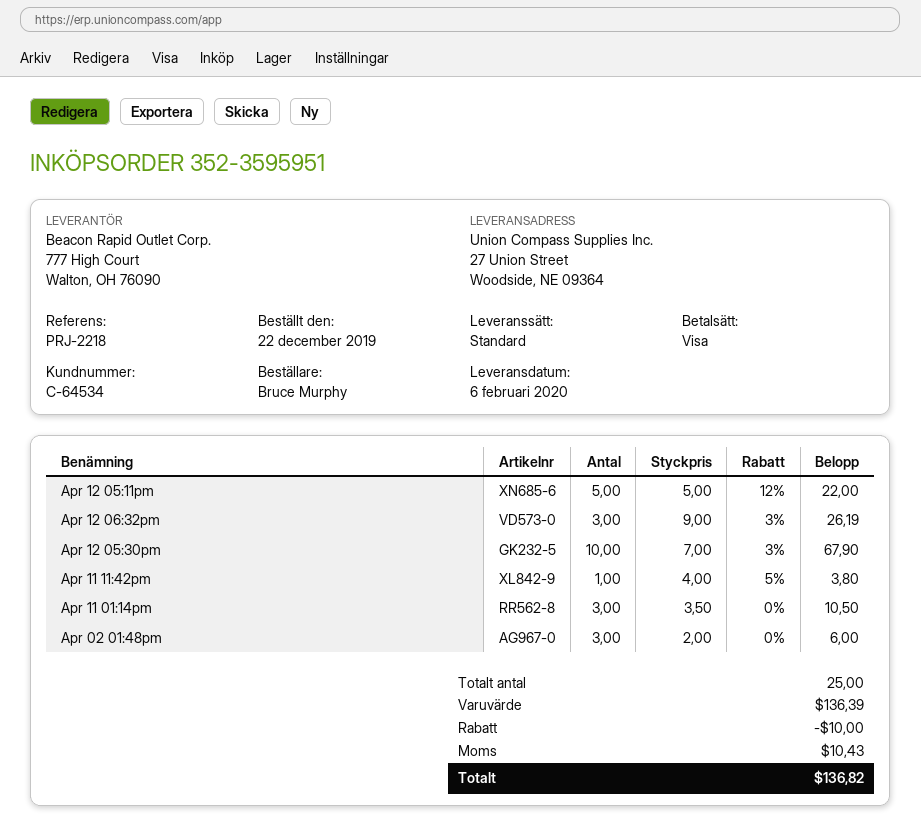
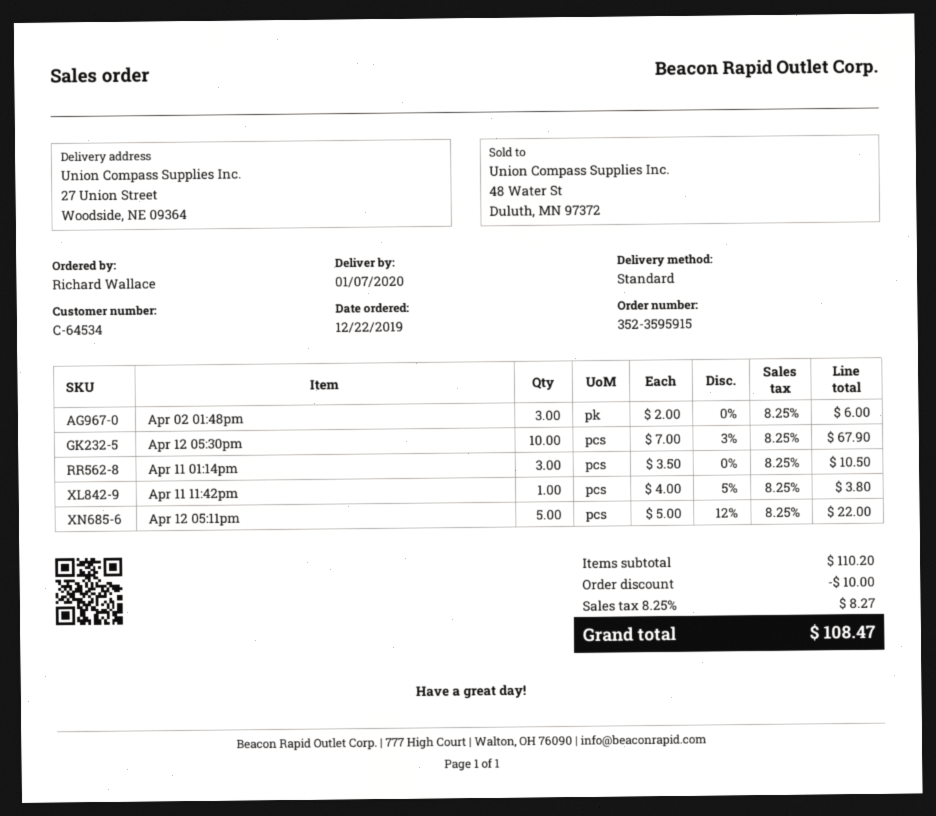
order number: 352-3595951 -> 352-3595915
delivery date: 2020-02-06 -> 2020-01-07
ordered by: Bruce Murphy -> Richard Wallace
Apr 12 06:32pm: 3 x 9.00 - 3% = 26.19 -> none
subtotal: 136.39 -> 110.20
tax: 10.43 -> 8.27
total: 136.82 -> 108.47

